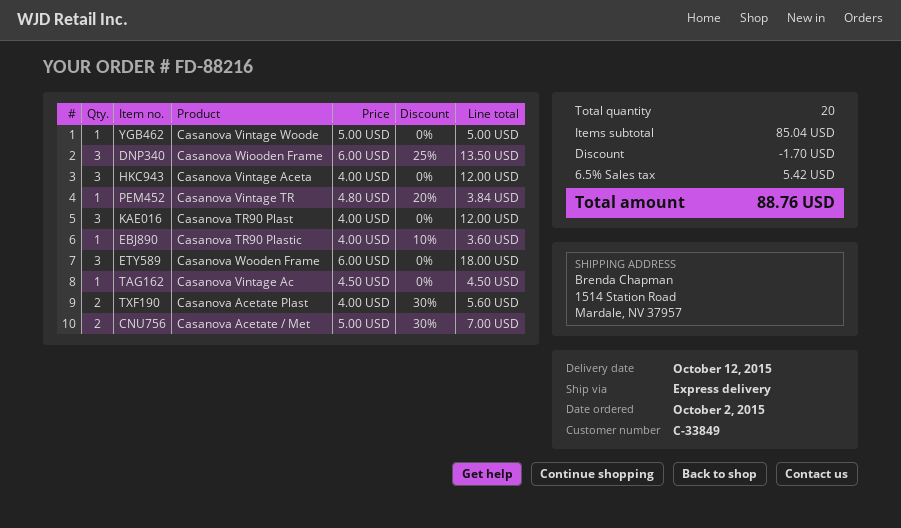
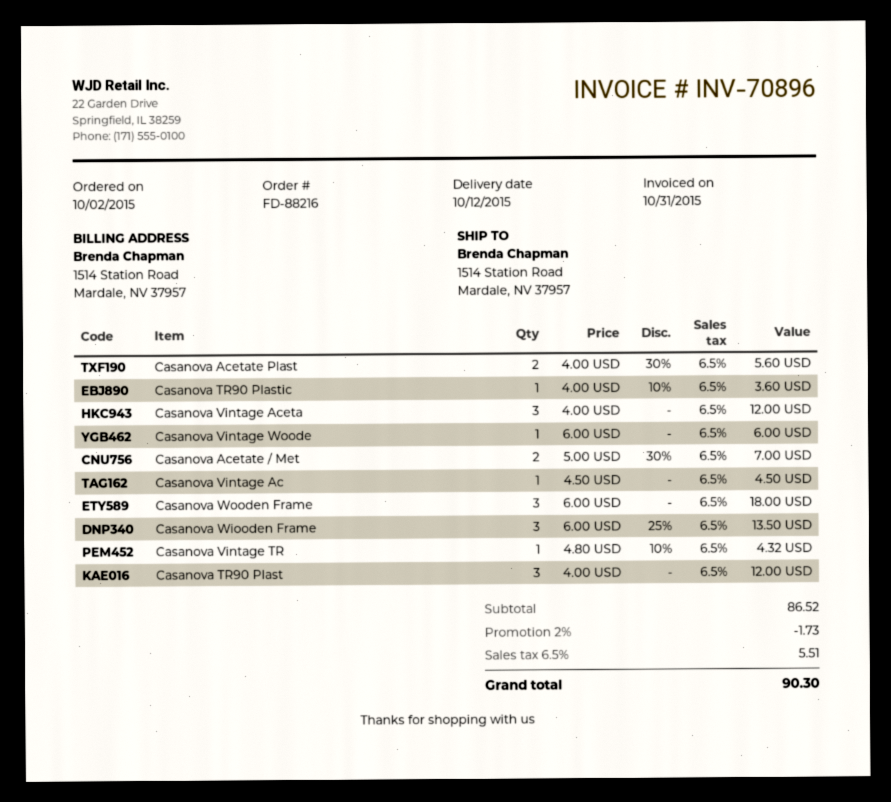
Casanova Vintage Woode: 1 x 5.00 = 5.00 -> 1 x 6.00 = 6.00
Casanova Vintage TR: 1 x 4.80 - 20% = 3.84 -> 1 x 4.80 - 10% = 4.32
subtotal: 85.04 -> 86.52
discount: 1.70 -> 1.73
tax: 6.5% = 5.42 -> 6.5% = 5.51
total: 88.76 -> 90.30

